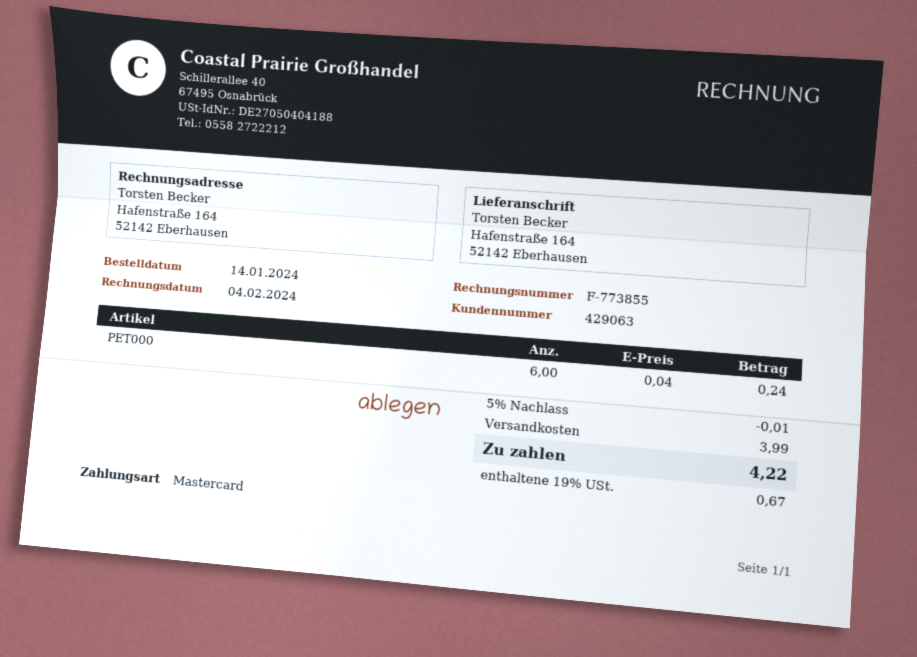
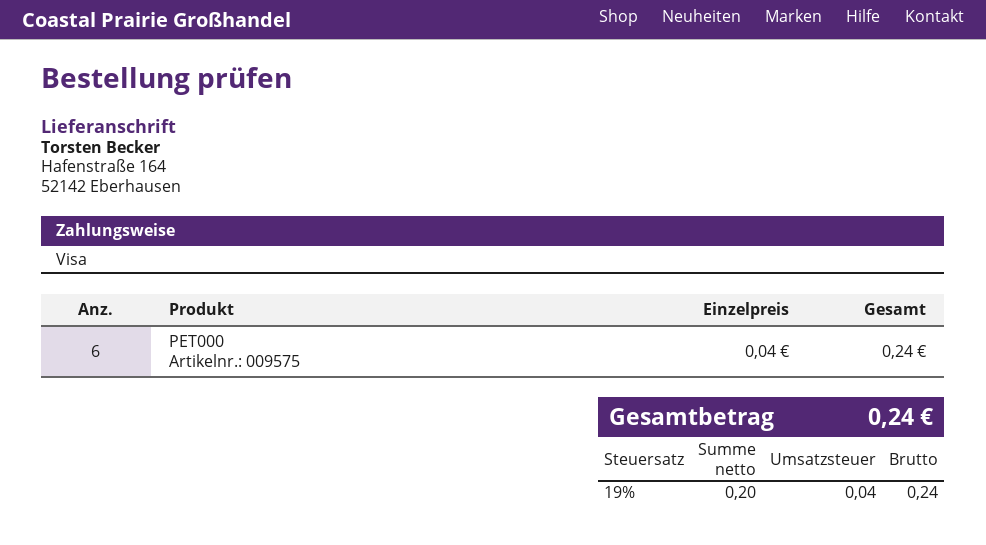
payment method: Mastercard -> Visa
discount: 5% = 0.01 -> none
shipping: 3.99 -> none
tax: 19% = 0.67 -> 19% = 0.04
total: 4.22 -> 0.24

